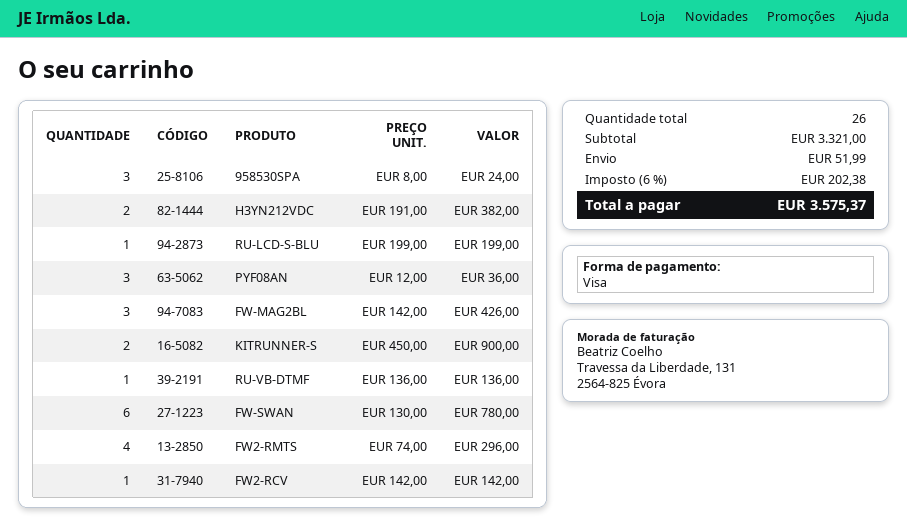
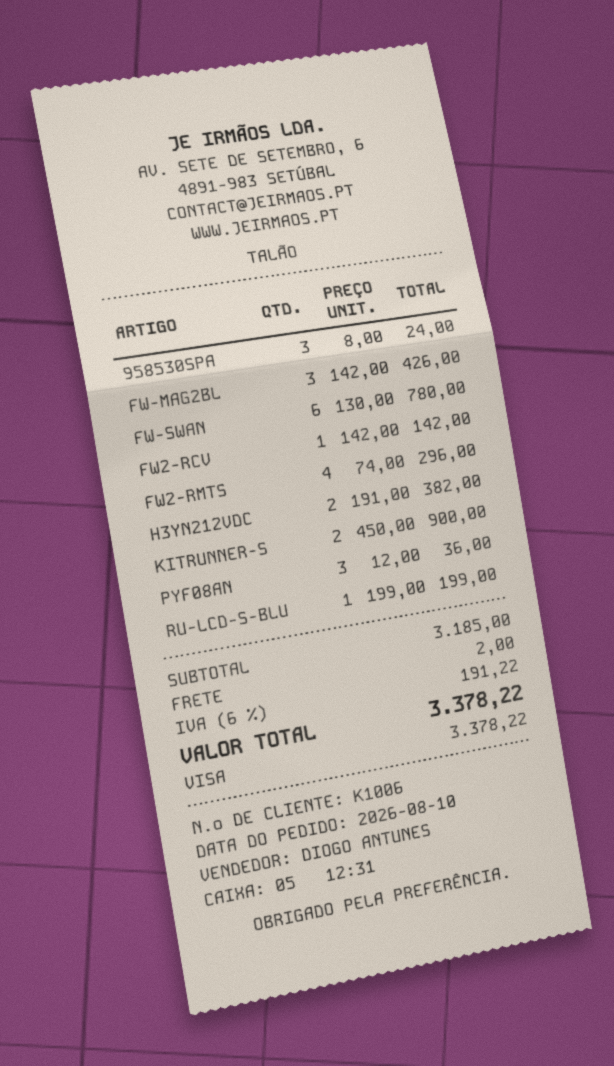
RU-VB-DTMF: 1 x 136.00 = 136.00 -> none
subtotal: 3321.00 -> 3185.00
shipping: 51.99 -> 2.00
tax: 6% = 202.38 -> 6% = 191.22
total: 3575.37 -> 3378.22

